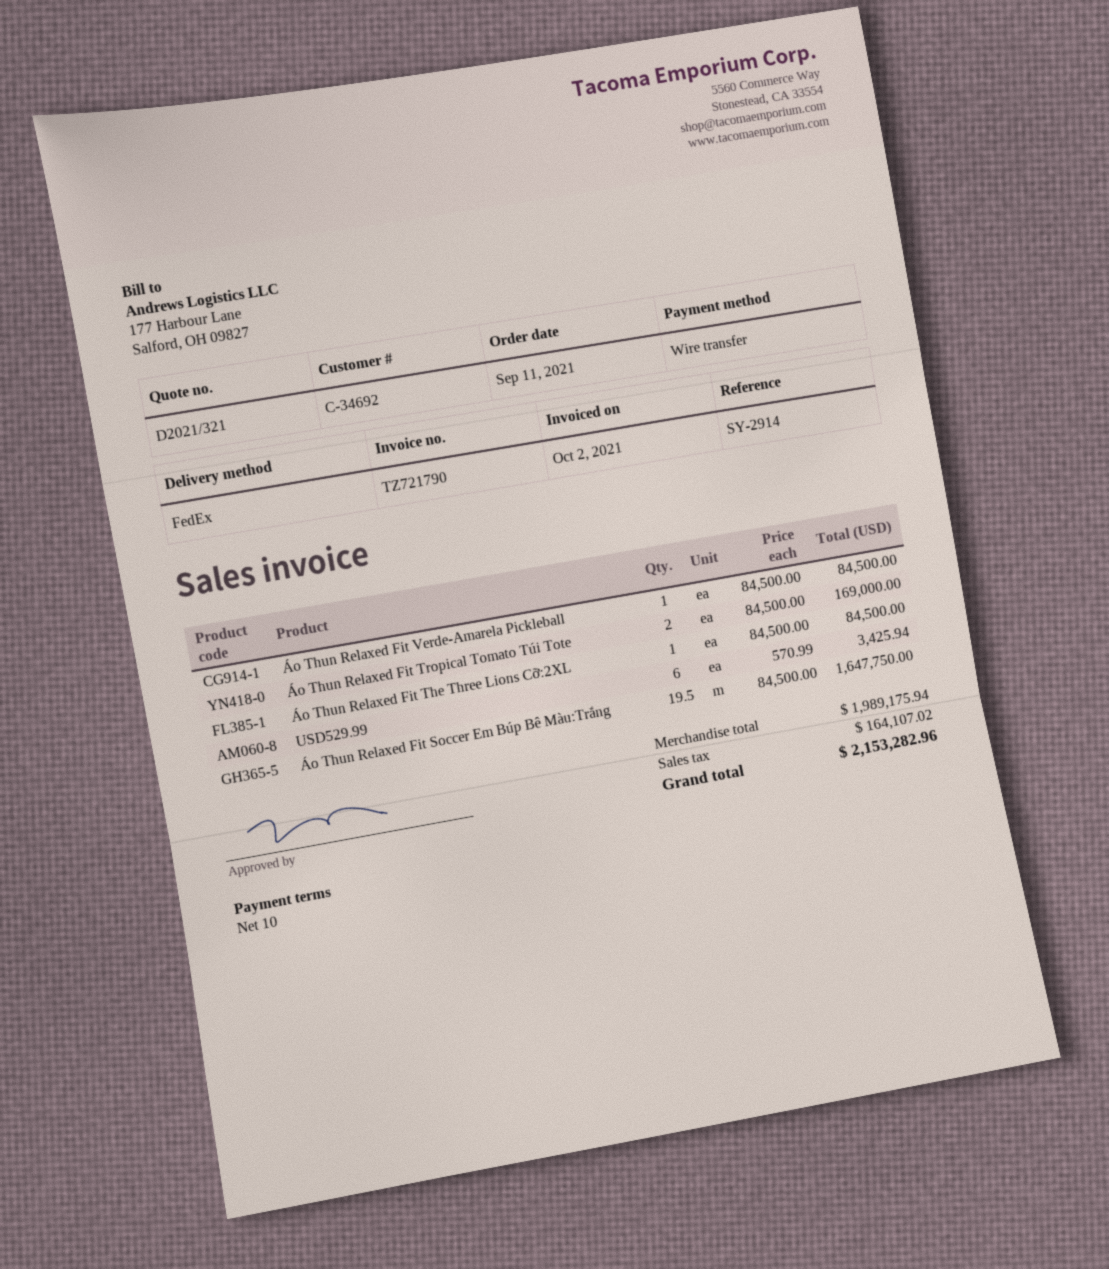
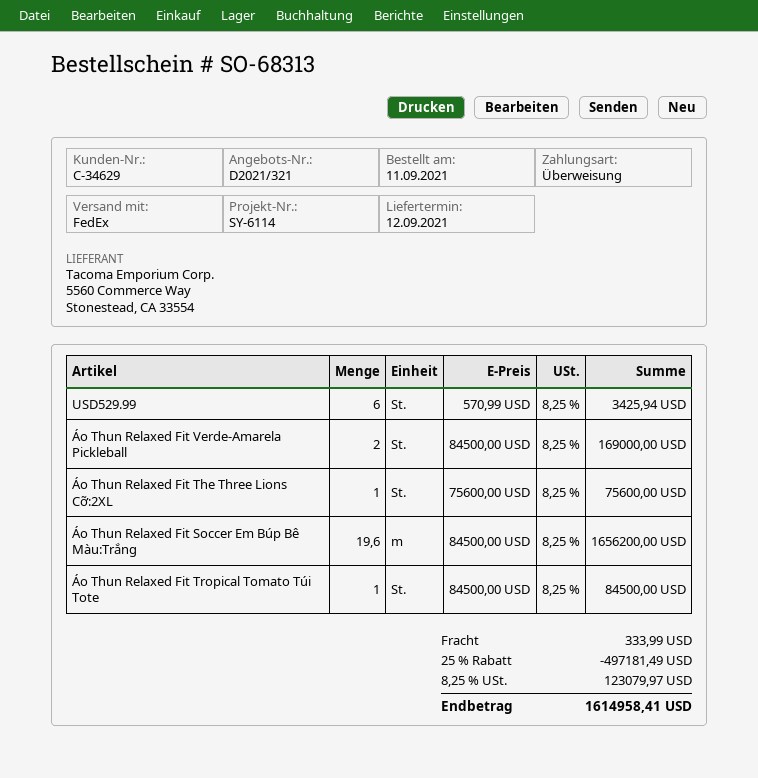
customer number: C-34692 -> C-34629
reference: SY-2914 -> SY-6114
Áo Thun Relaxed Fit Verde-Amarela Pickleball: 1 x 84500.00 = 84500.00 -> 2 x 84500.00 = 169000.00
Áo Thun Relaxed Fit Tropical Tomato Túi Tote: 2 x 84500.00 = 169000.00 -> 1 x 84500.00 = 84500.00
Áo Thun Relaxed Fit The Three Lions Cỡ:2XL: 1 x 84500.00 = 84500.00 -> 1 x 75600.00 = 75600.00
Áo Thun Relaxed Fit Soccer Em Búp Bê Màu:Trắng: 19.5 x 84500.00 = 1647750.00 -> 19.6 x 84500.00 = 1656200.00
discount: none -> 25% = 497181.49
shipping: none -> 333.99
tax: 164107.02 -> 123079.97
total: 2153282.96 -> 1614958.41

